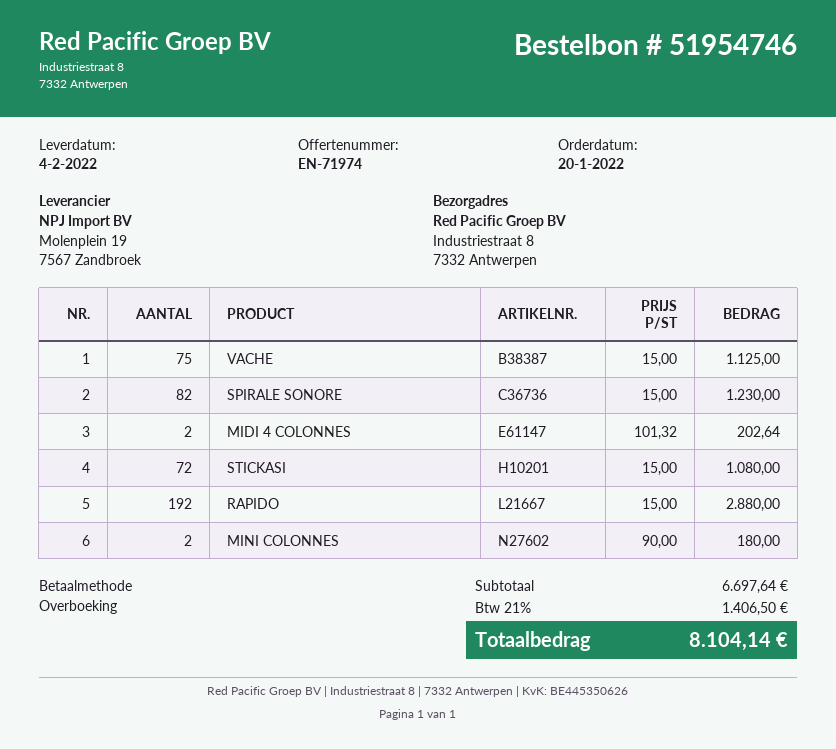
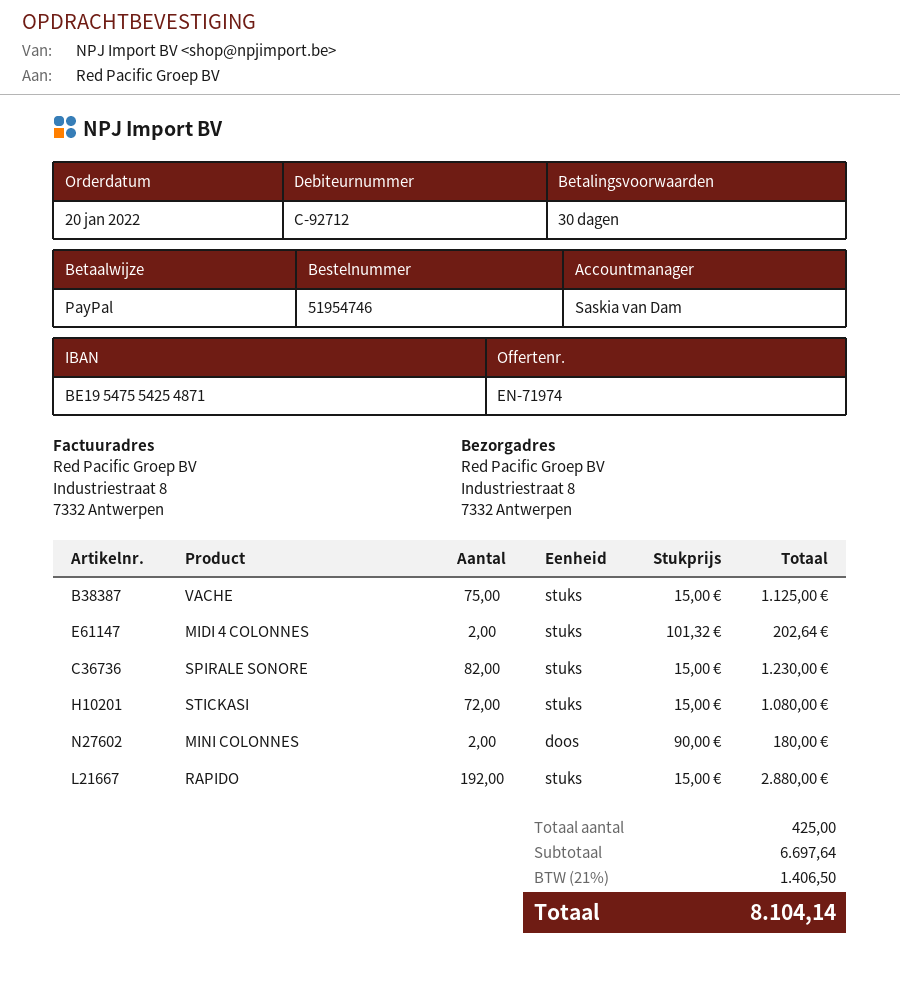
payment method: bank transfer -> PayPal

